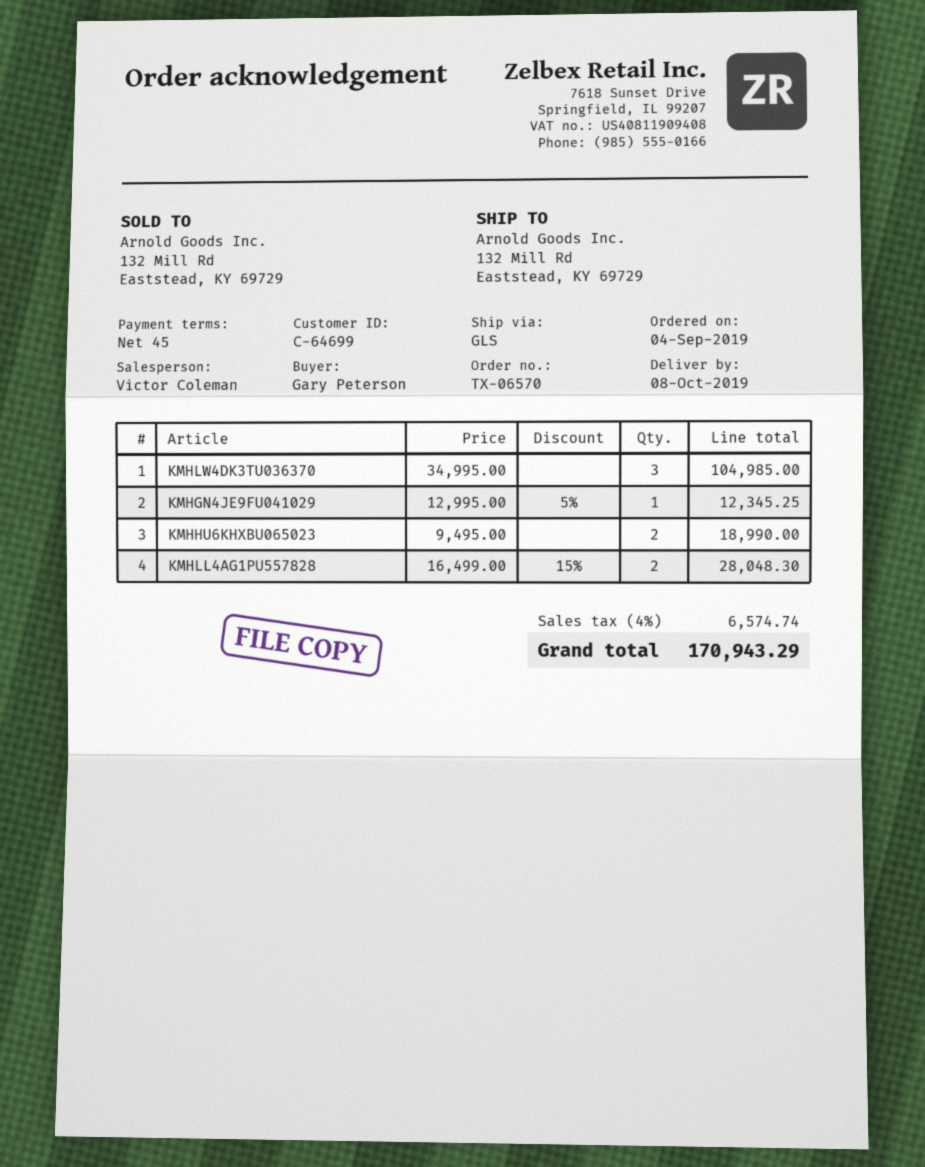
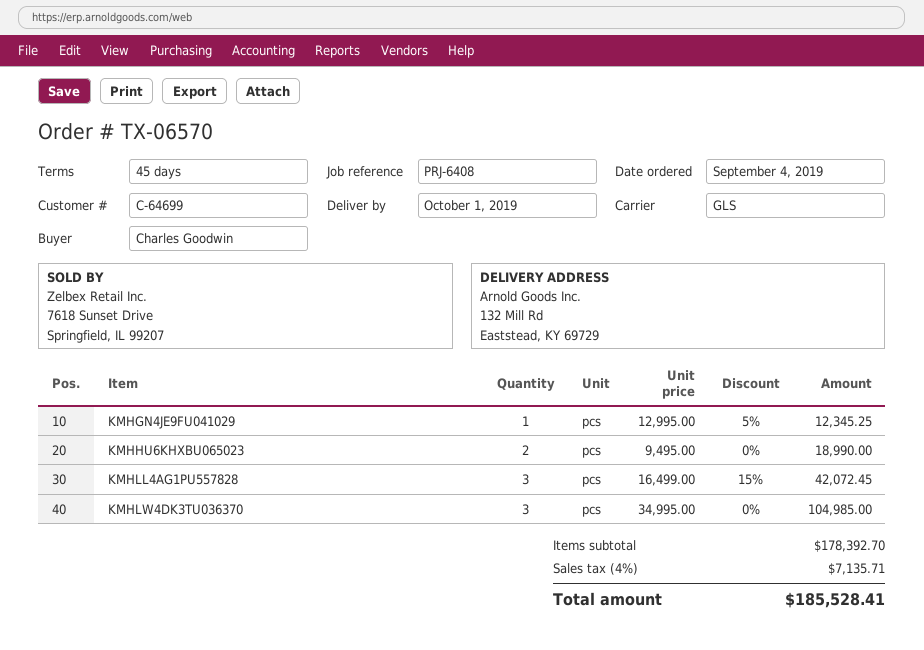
delivery date: 2019-10-08 -> 2019-10-01
ordered by: Gary Peterson -> Charles Goodwin
KMHLL4AG1PU557828: 2 x 16499.00 - 15% = 28048.30 -> 3 x 16499.00 - 15% = 42072.45
tax: 4% = 6574.74 -> 4% = 7135.71
total: 170943.29 -> 185528.41

